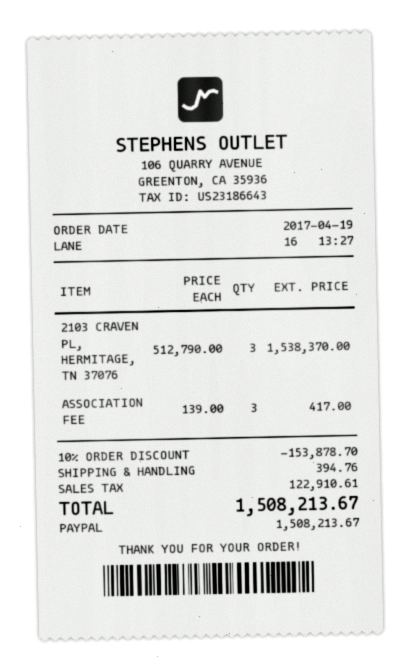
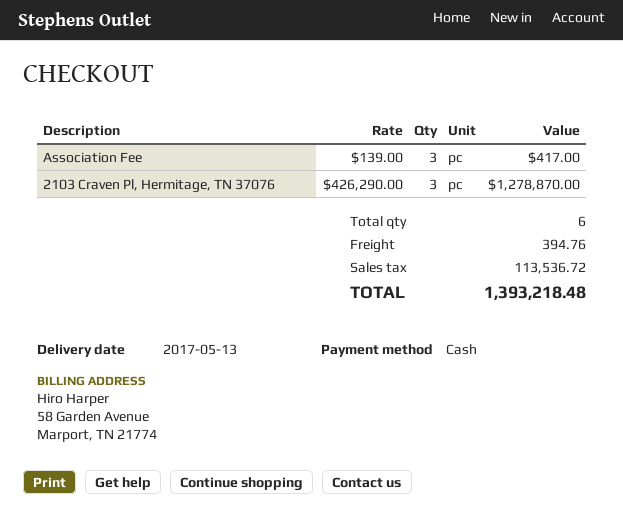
payment method: PayPal -> cash
2103 CRAVEN PL, HERMITAGE, TN 37076: 3 x 512790.00 = 1538370.00 -> 3 x 426290.00 = 1278870.00
discount: 10% = 153878.70 -> none
tax: 122910.61 -> 113536.72
total: 1508213.67 -> 1393218.48

